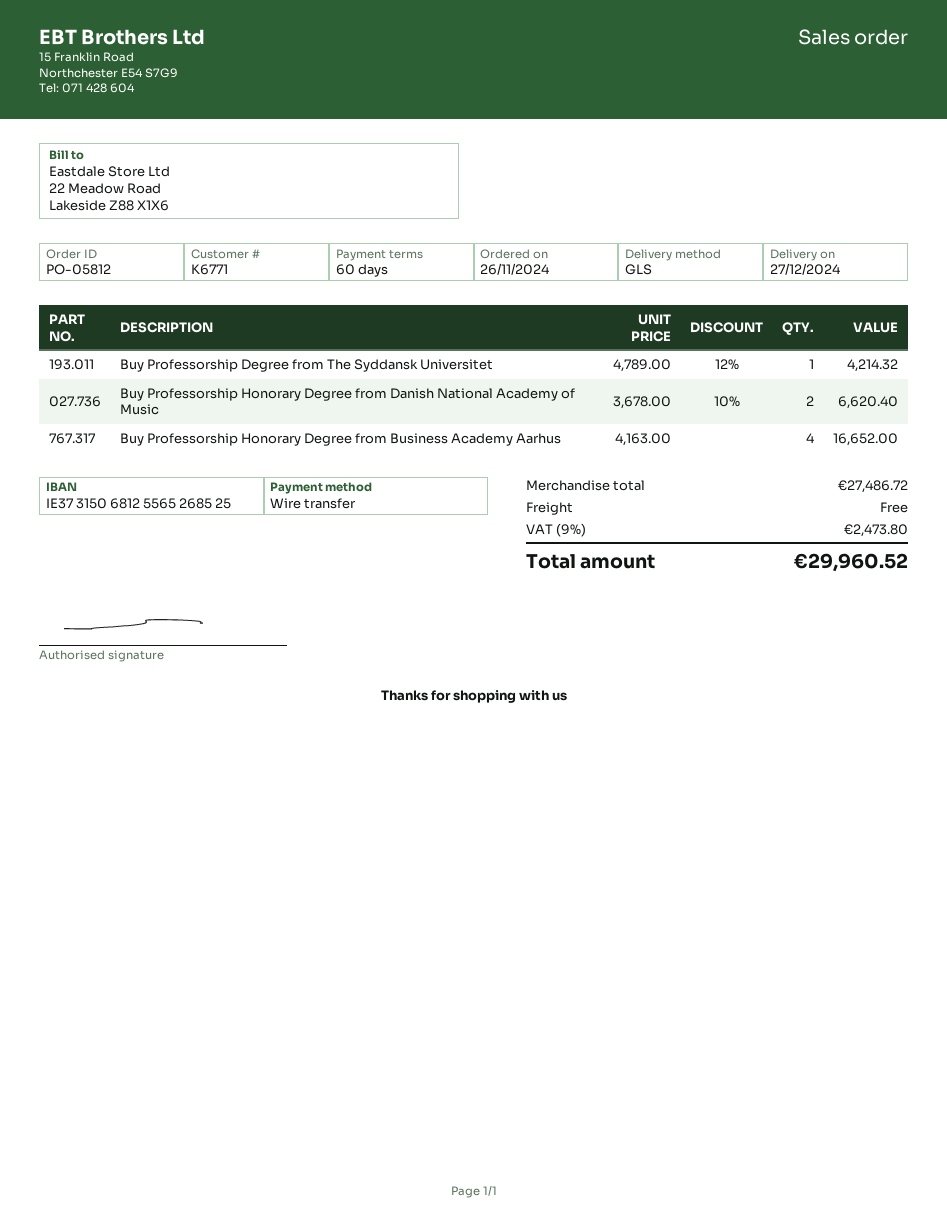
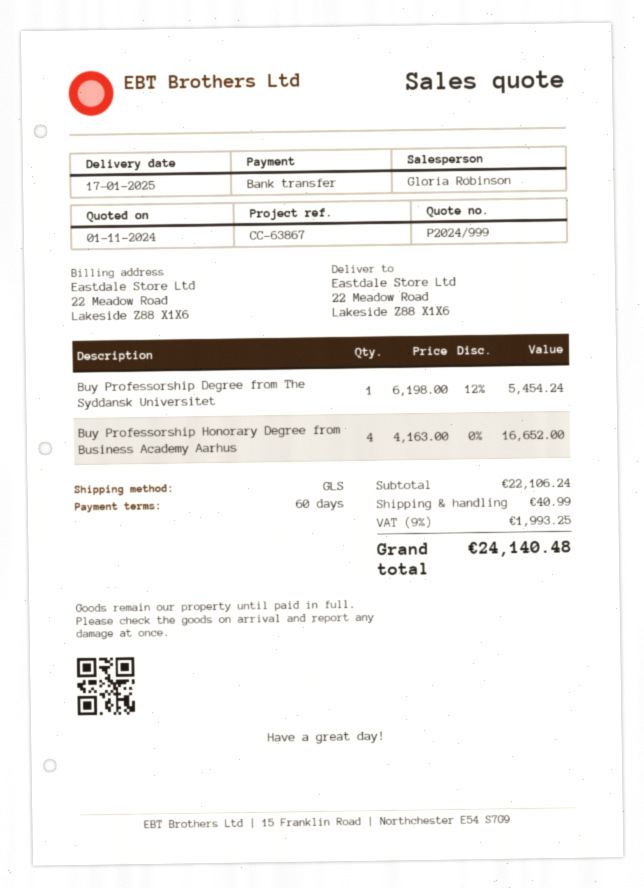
delivery date: 2024-12-27 -> 2025-01-17
Buy Professorship Degree from The Syddansk Universitet: 1 x 4789.00 - 12% = 4214.32 -> 1 x 6198.00 - 12% = 5454.24
Buy Professorship Honorary Degree from Danish National Academy of Music: 2 x 3678.00 - 10% = 6620.40 -> none
subtotal: 27486.72 -> 22106.24
shipping: 0.00 -> 40.99
tax: 9% = 2473.80 -> 9% = 1993.25
total: 29960.52 -> 24140.48

